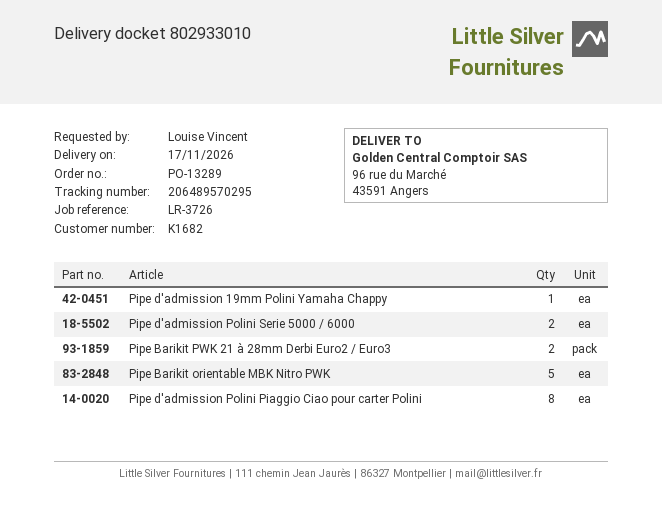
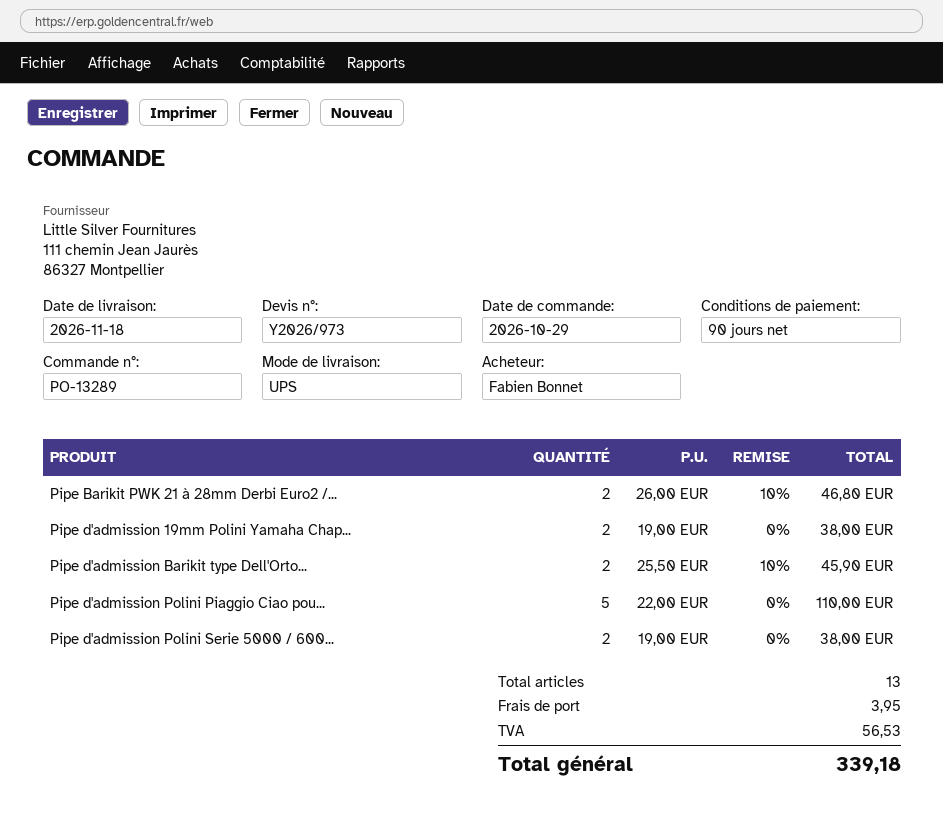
delivery date: 2026-11-17 -> 2026-11-18
ordered by: Louise Vincent -> Fabien Bonnet
Pipe d'admission 19mm Polini Yamaha Chappy: 1 -> 2
Pipe Barikit orientable MBK Nitro PWK: 5 -> none
Pipe d'admission Polini Piaggio Ciao pour carter Polini: 8 -> 5
Pipe d'admission Barikit type Dell'Orto...: none -> 2

